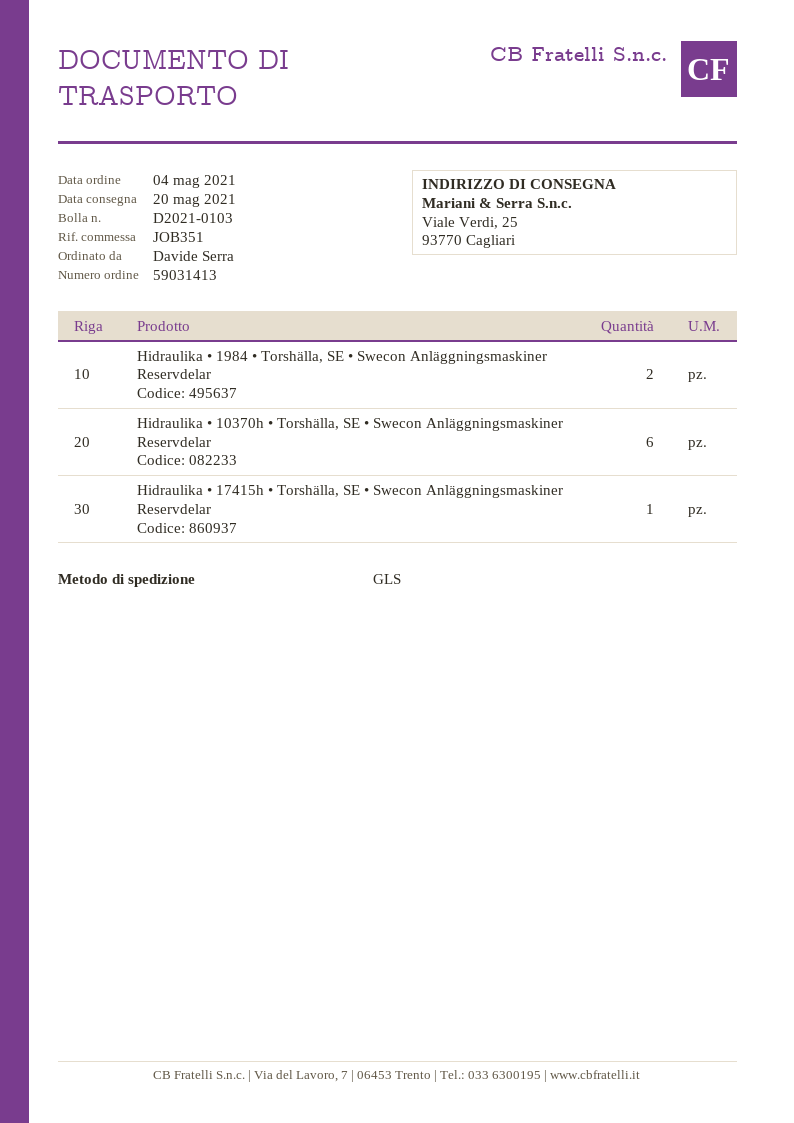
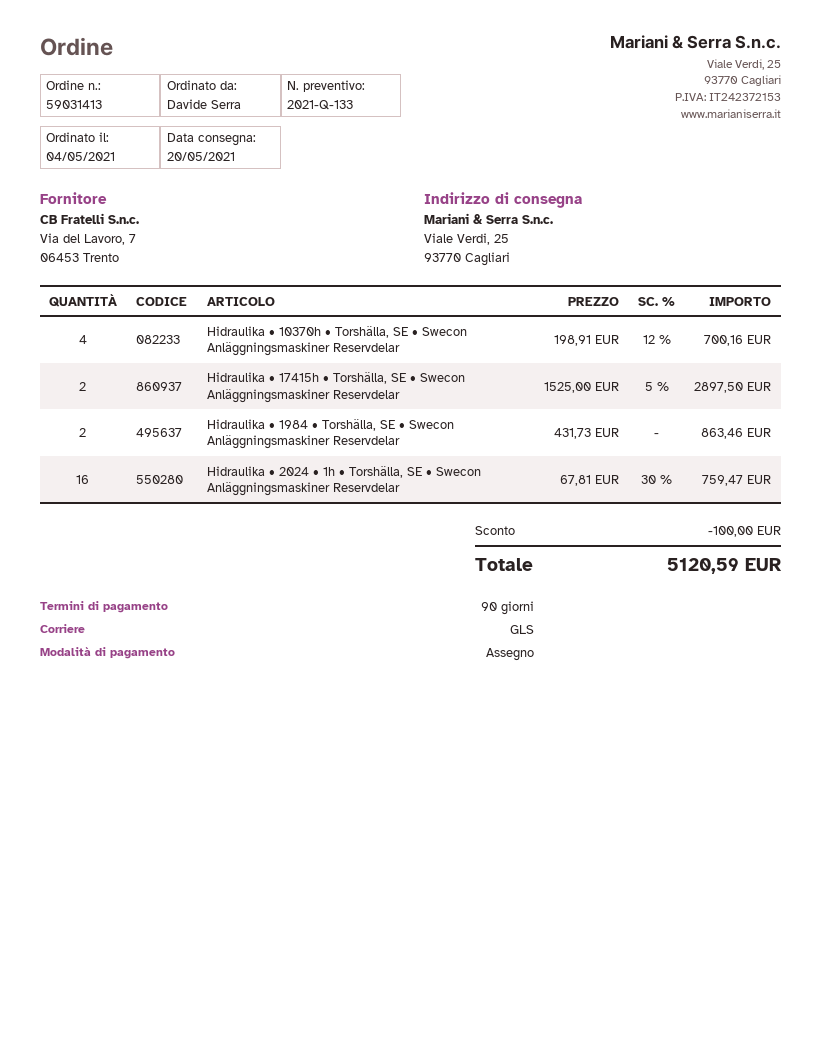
Hidraulika • 10370h • Torshälla, SE • Swecon Anläggningsmaskiner Reservdelar: 6 -> 4
Hidraulika • 17415h • Torshälla, SE • Swecon Anläggningsmaskiner Reservdelar: 1 -> 2
Hidraulika • 2024 • 1h • Torshälla, SE • Swecon Anläggningsmaskiner Reservdelar: none -> 16

